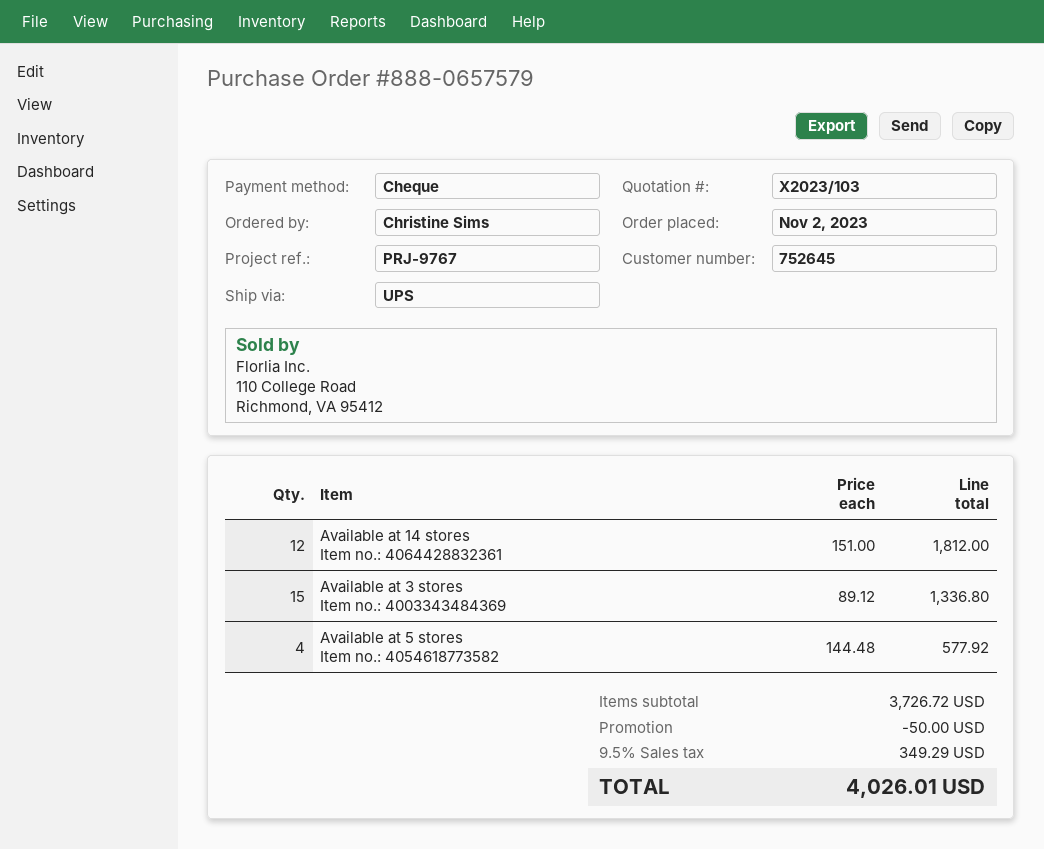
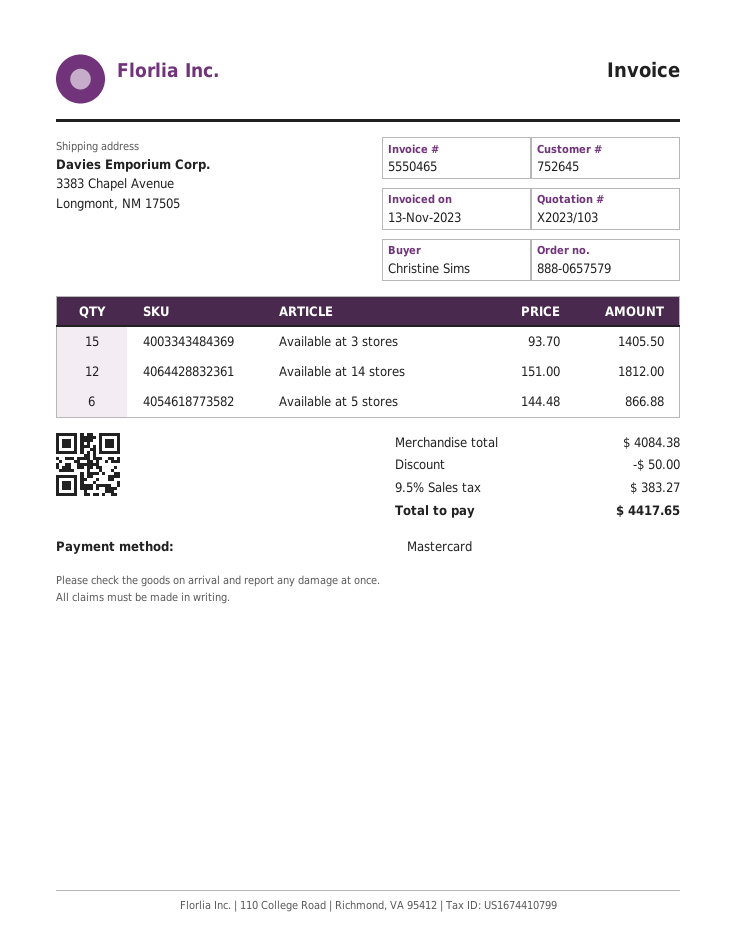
payment method: cheque -> Mastercard
Available at 3 stores: 15 x 89.12 = 1336.80 -> 15 x 93.70 = 1405.50
Available at 5 stores: 4 x 144.48 = 577.92 -> 6 x 144.48 = 866.88
subtotal: 3726.72 -> 4084.38
tax: 9.5% = 349.29 -> 9.5% = 383.27
total: 4026.01 -> 4417.65

